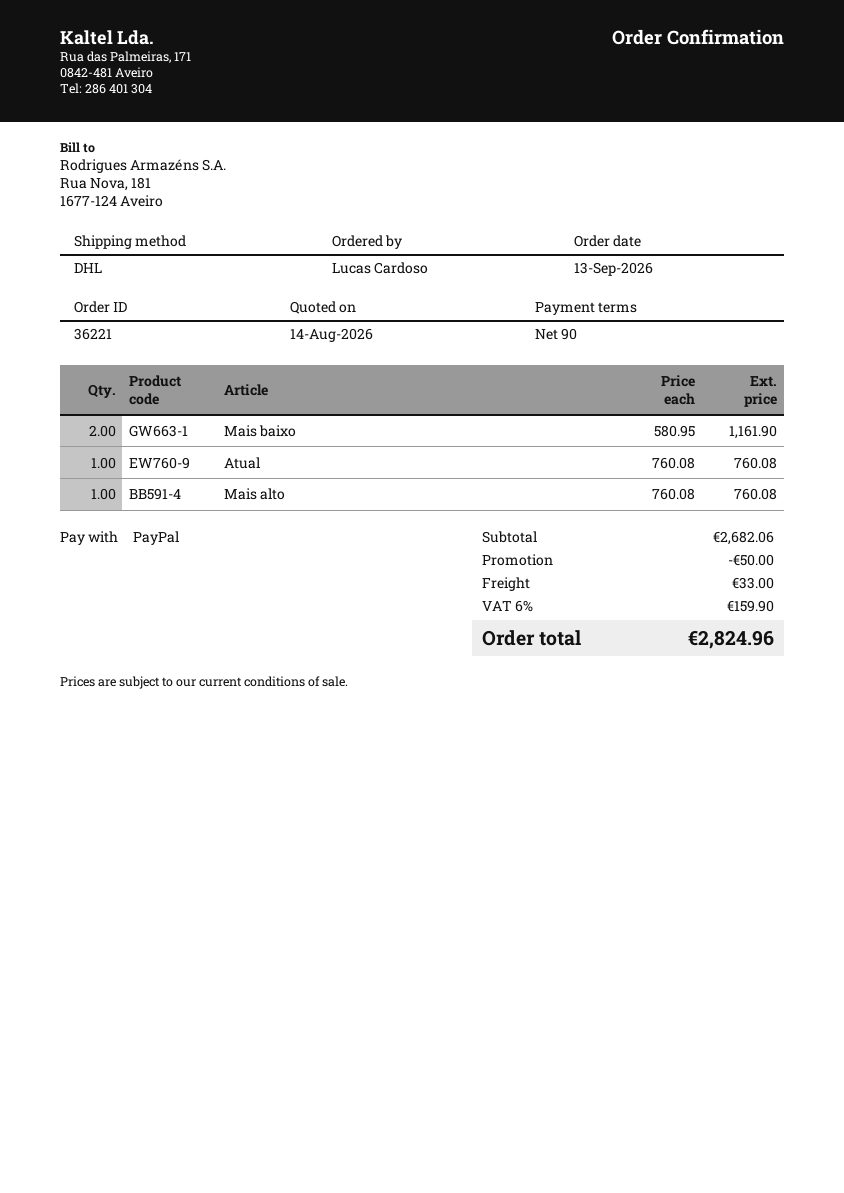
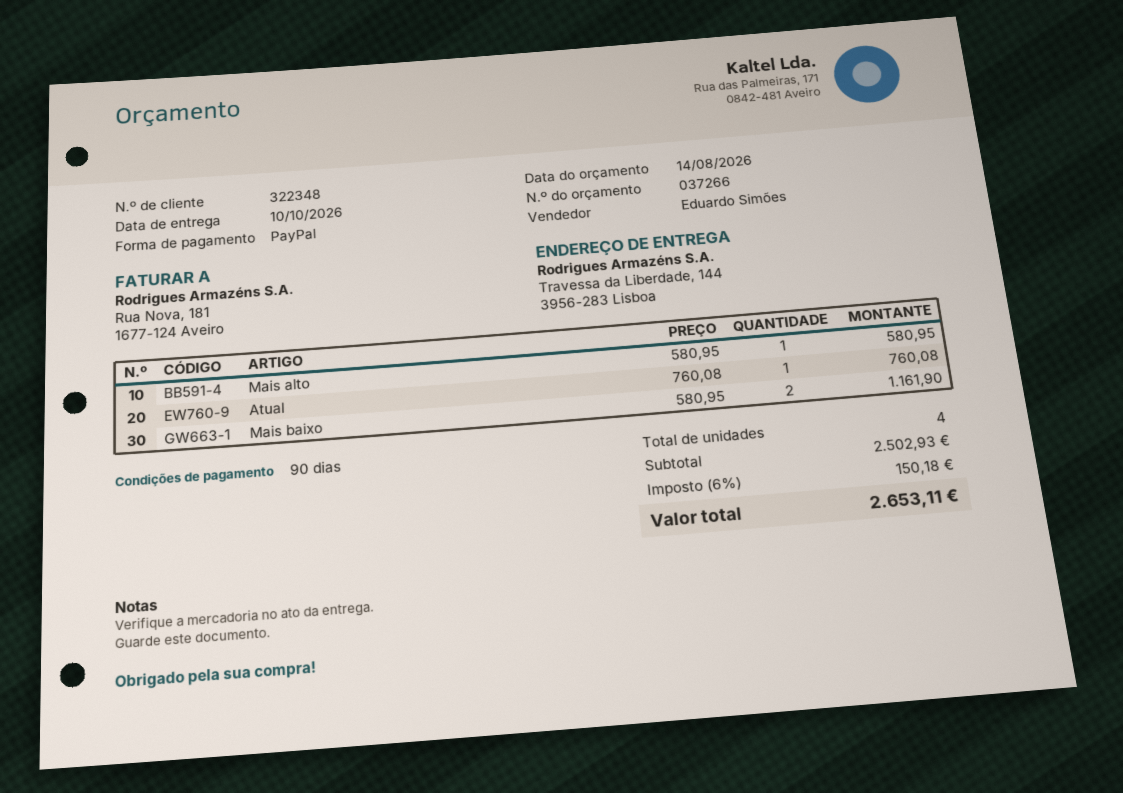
Mais alto: 1 x 760.08 = 760.08 -> 1 x 580.95 = 580.95
subtotal: 2682.06 -> 2502.93
discount: 50.00 -> none
shipping: 33.00 -> none
tax: 6% = 159.90 -> 6% = 150.18
total: 2824.96 -> 2653.11

